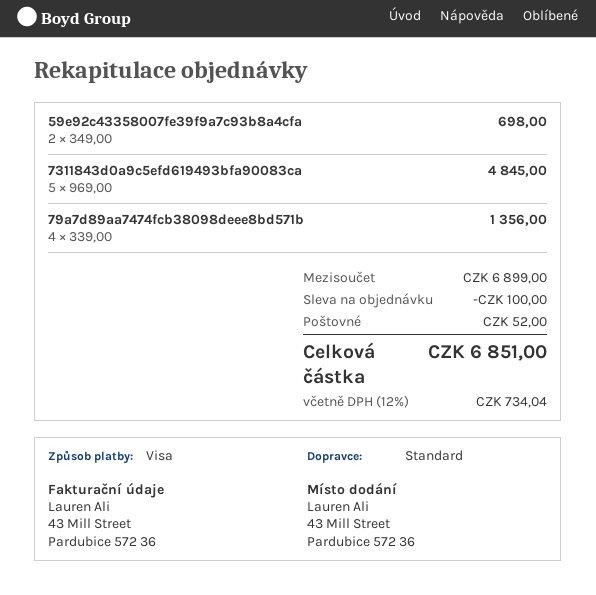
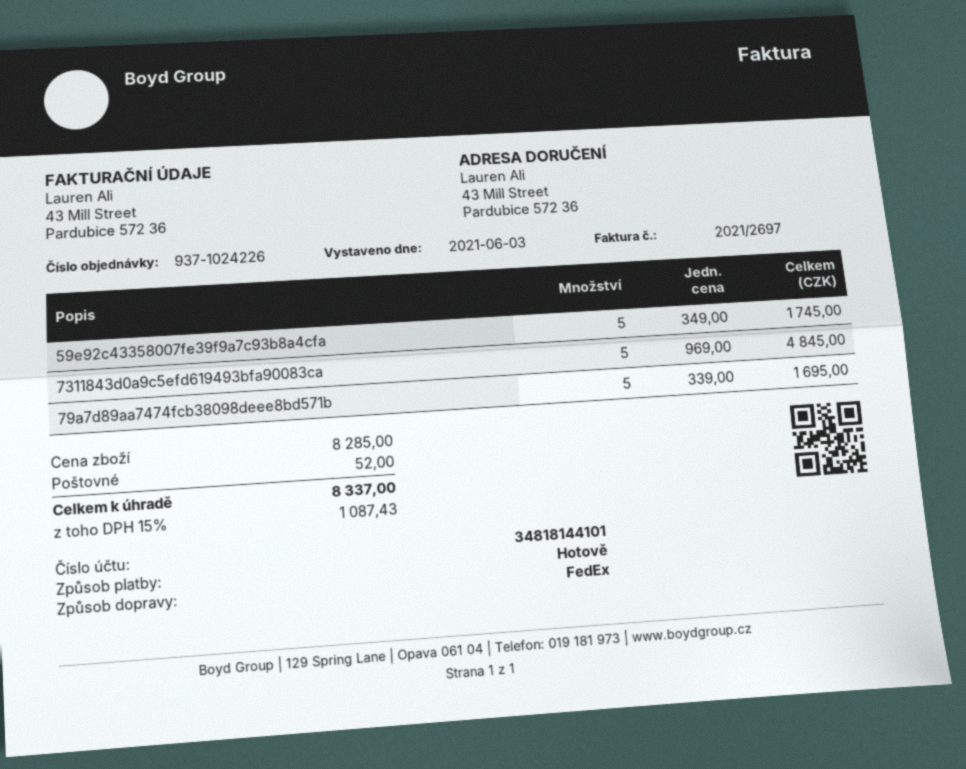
payment method: Visa -> cash
shipping method: standard -> FedEx
59e92c43358007fe39f9a7c93b8a4cfa: 2 x 349.00 = 698.00 -> 5 x 349.00 = 1745.00
79a7d89aa7474fcb38098deee8bd571b: 4 x 339.00 = 1356.00 -> 5 x 339.00 = 1695.00
subtotal: 6899.00 -> 8285.00
discount: 100.00 -> none
tax: 12% = 734.04 -> 15% = 1087.43
total: 6851.00 -> 8337.00

